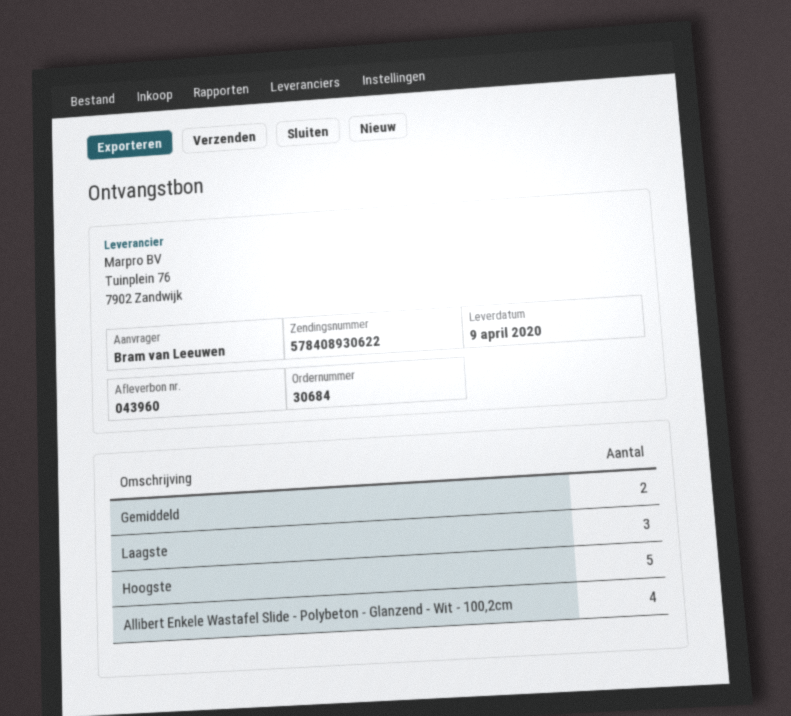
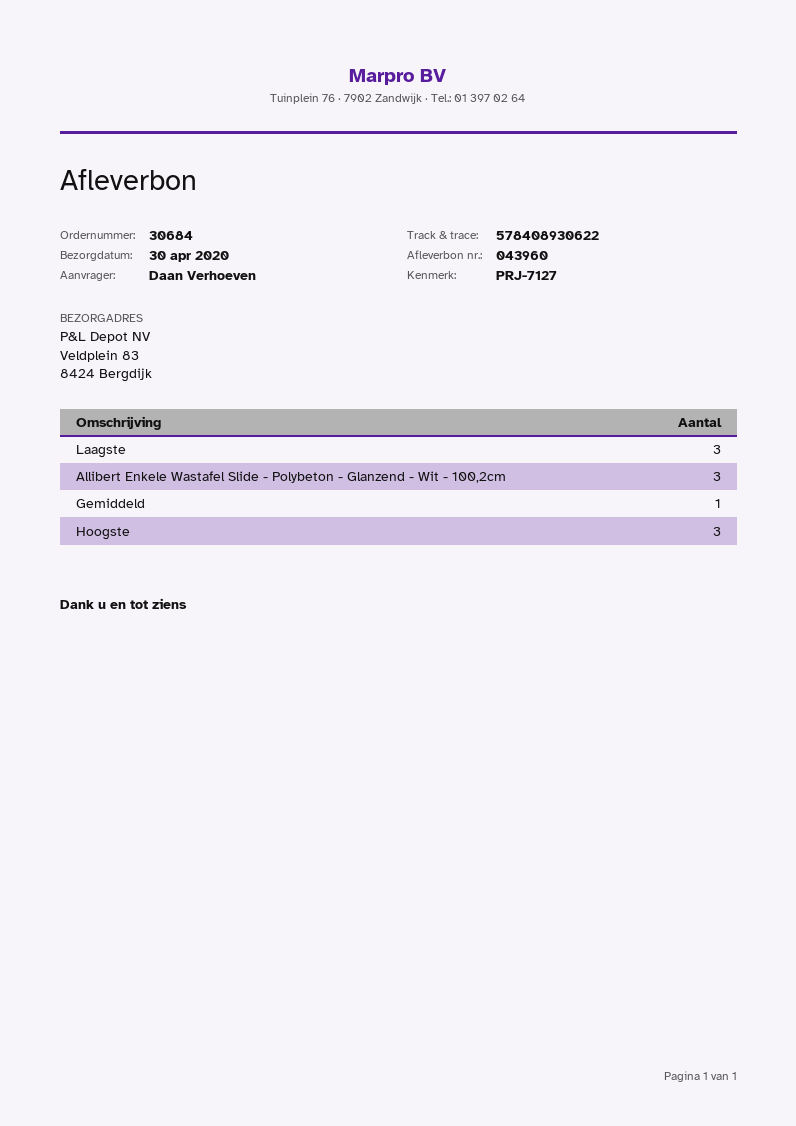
delivery date: 2020-04-09 -> 2020-04-30
ordered by: Bram van Leeuwen -> Daan Verhoeven
Gemiddeld: 2 -> 1
Hoogste: 5 -> 3
Allibert Enkele Wastafel Slide - Polybeton - Glanzend - Wit - 100,2cm: 4 -> 3

